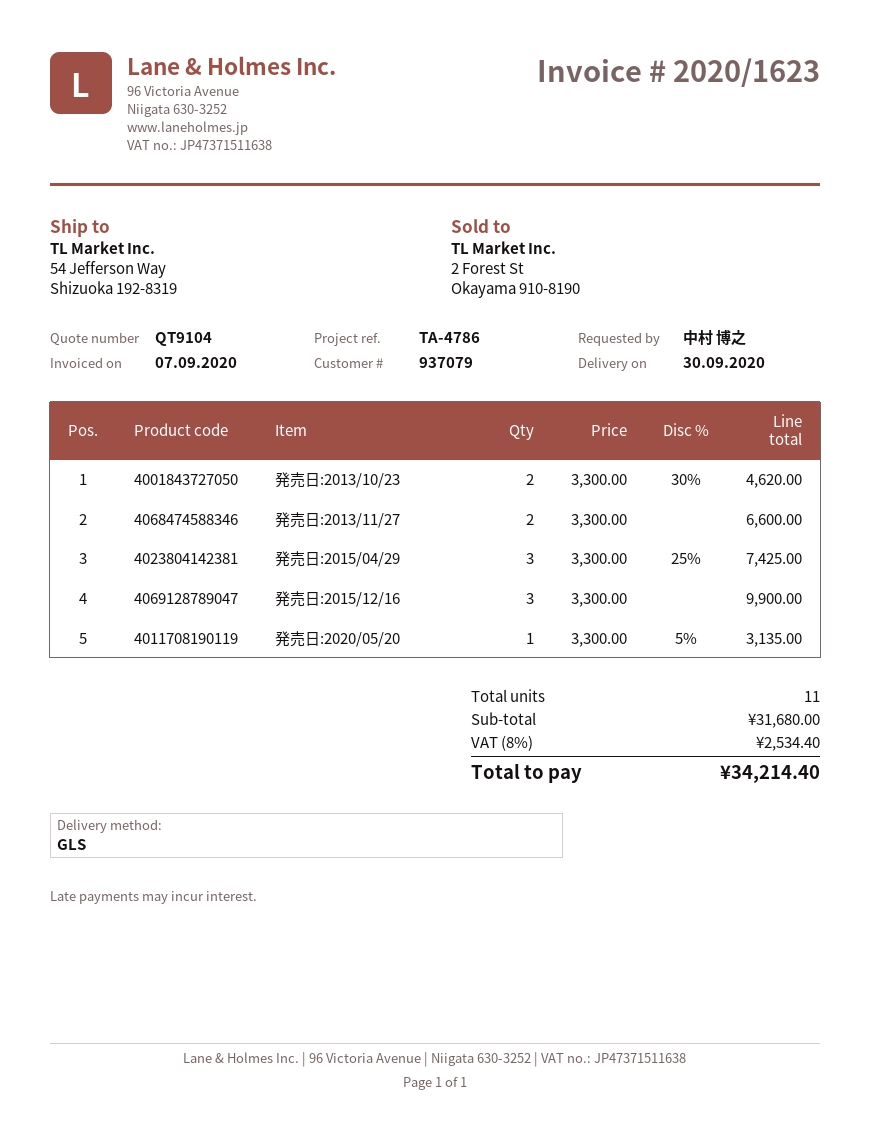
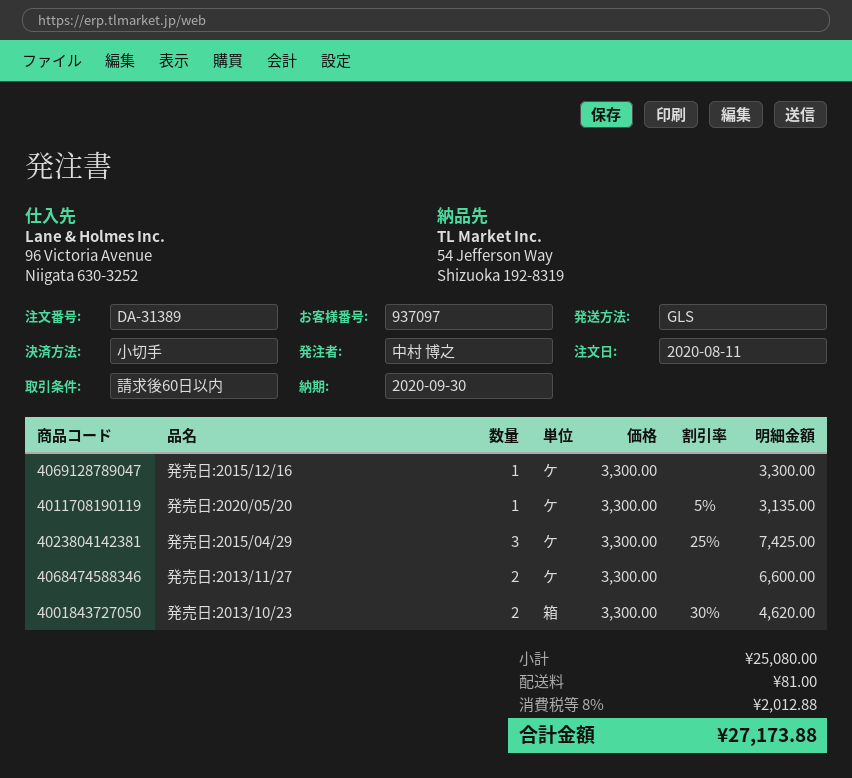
customer number: 937079 -> 937097
発売日:2015/12/16: 3 x 3300.00 = 9900.00 -> 1 x 3300.00 = 3300.00
subtotal: 31680.00 -> 25080.00
shipping: none -> 81.00
tax: 8% = 2534.40 -> 8% = 2012.88
total: 34214.40 -> 27173.88

